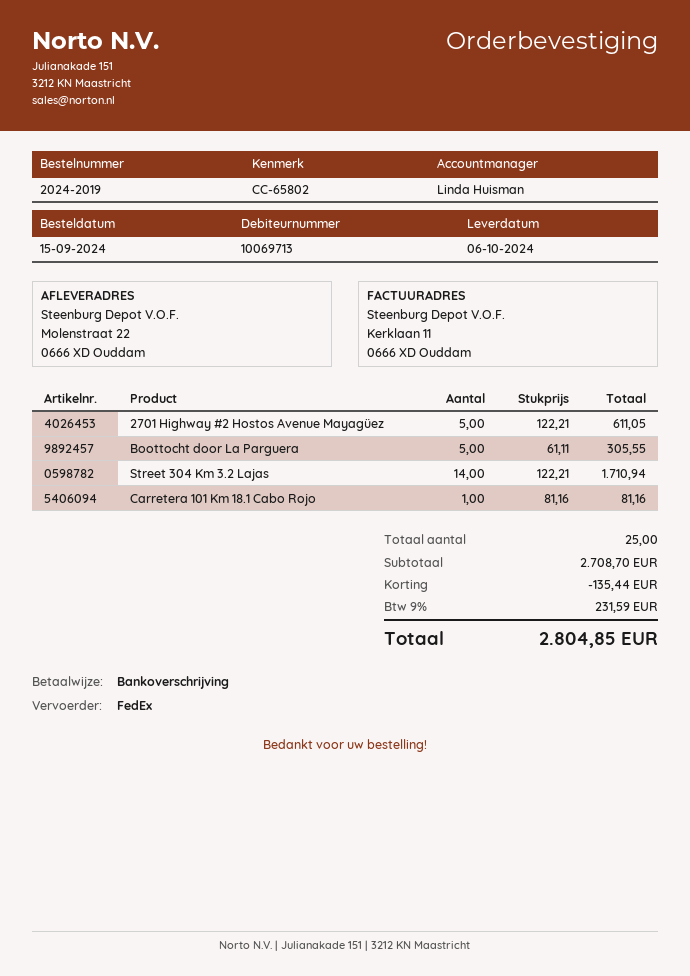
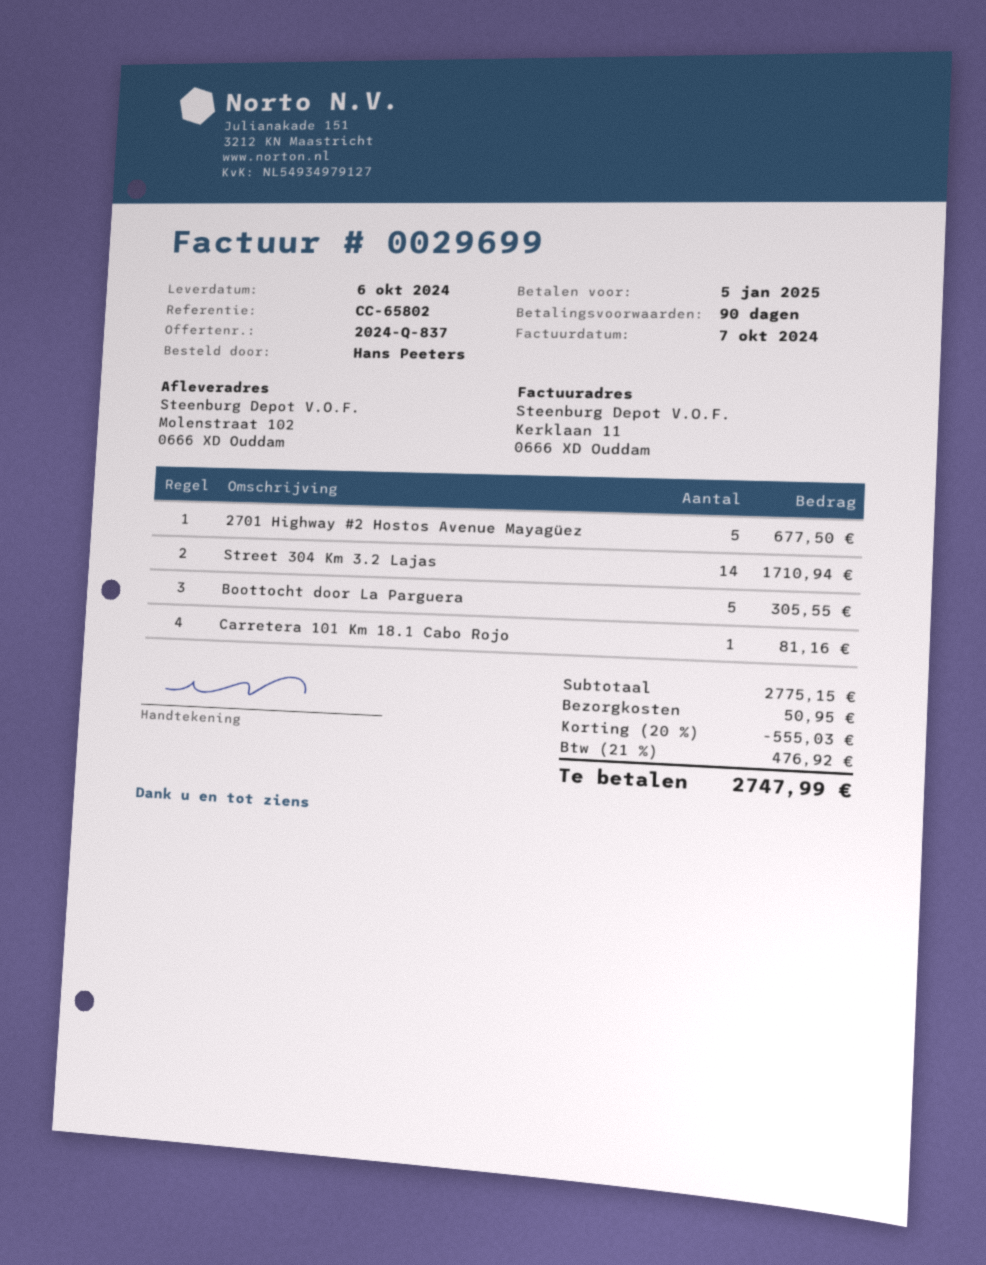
ship to: Molenstraat 22, 0666 XD Ouddam -> Molenstraat 102, 0666 XD Ouddam
2701 Highway #2 Hostos Avenue Mayagüez: 5 for 611.05 -> 5 for 677.50
subtotal: 2708.70 -> 2775.15
discount: 135.44 -> 555.03
shipping: none -> 50.95
tax: 9% = 231.59 -> 21% = 476.92
total: 2804.85 -> 2747.99

